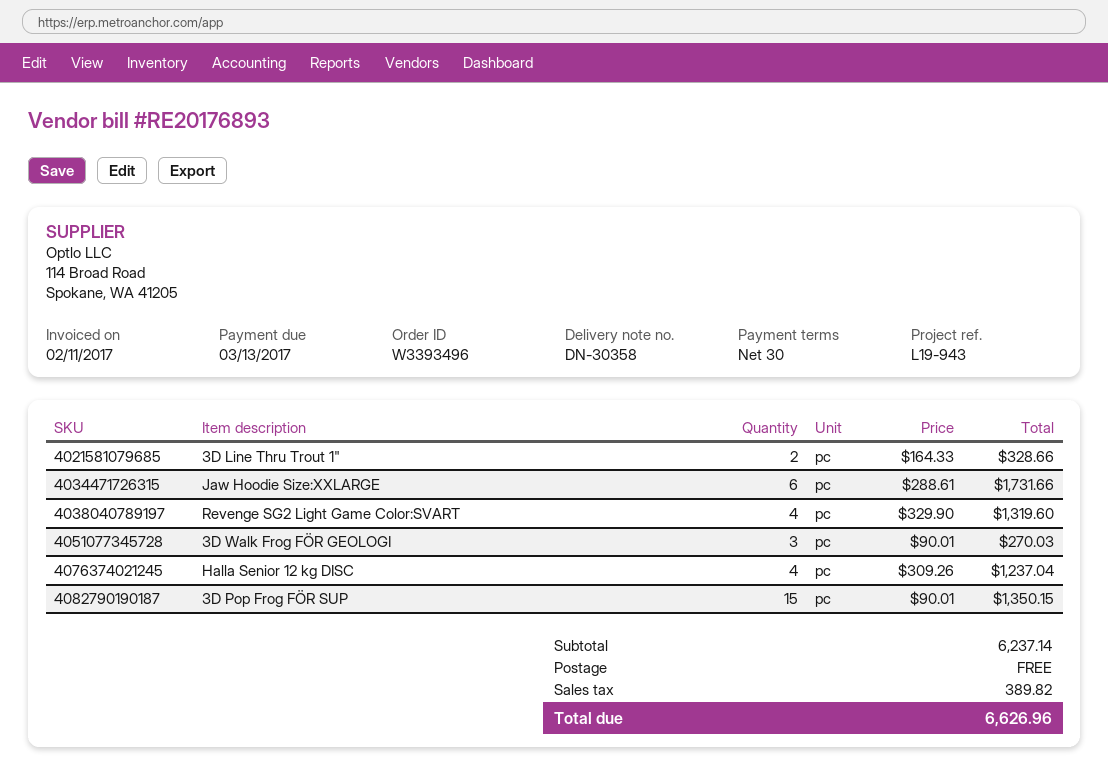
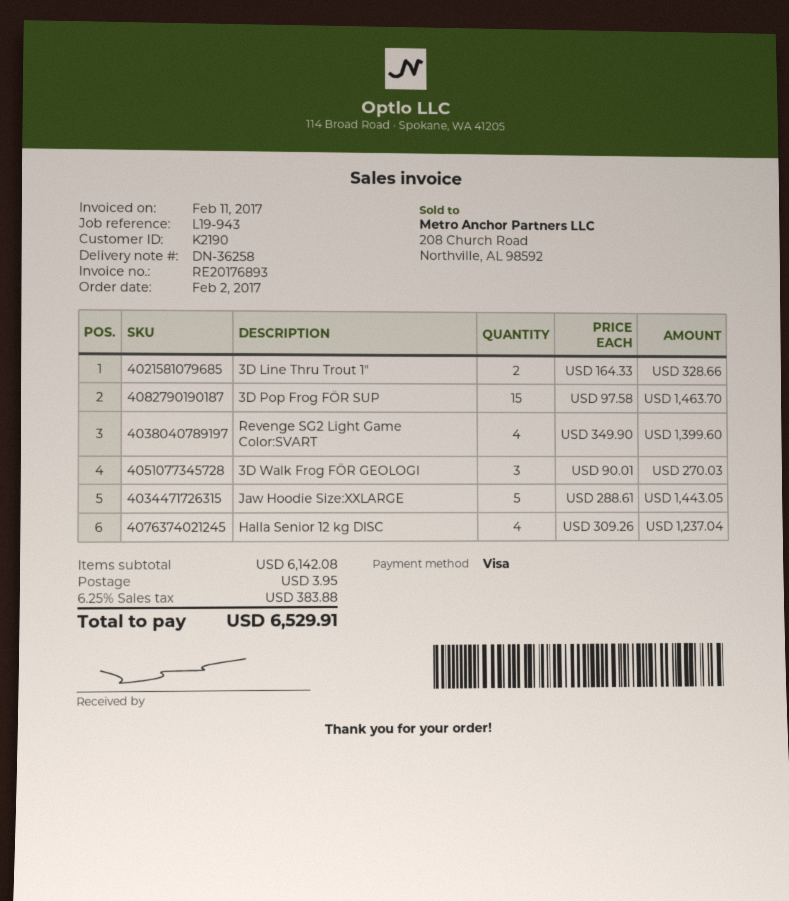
delivery note number: DN-30358 -> DN-36258
Jaw Hoodie Size:XXLARGE: 6 x 288.61 = 1731.66 -> 5 x 288.61 = 1443.05
Revenge SG2 Light Game Color:SVART: 4 x 329.90 = 1319.60 -> 4 x 349.90 = 1399.60
3D Pop Frog FÖR SUP: 15 x 90.01 = 1350.15 -> 15 x 97.58 = 1463.70
subtotal: 6237.14 -> 6142.08
shipping: 0.00 -> 3.95
tax: 389.82 -> 383.88
total: 6626.96 -> 6529.91

